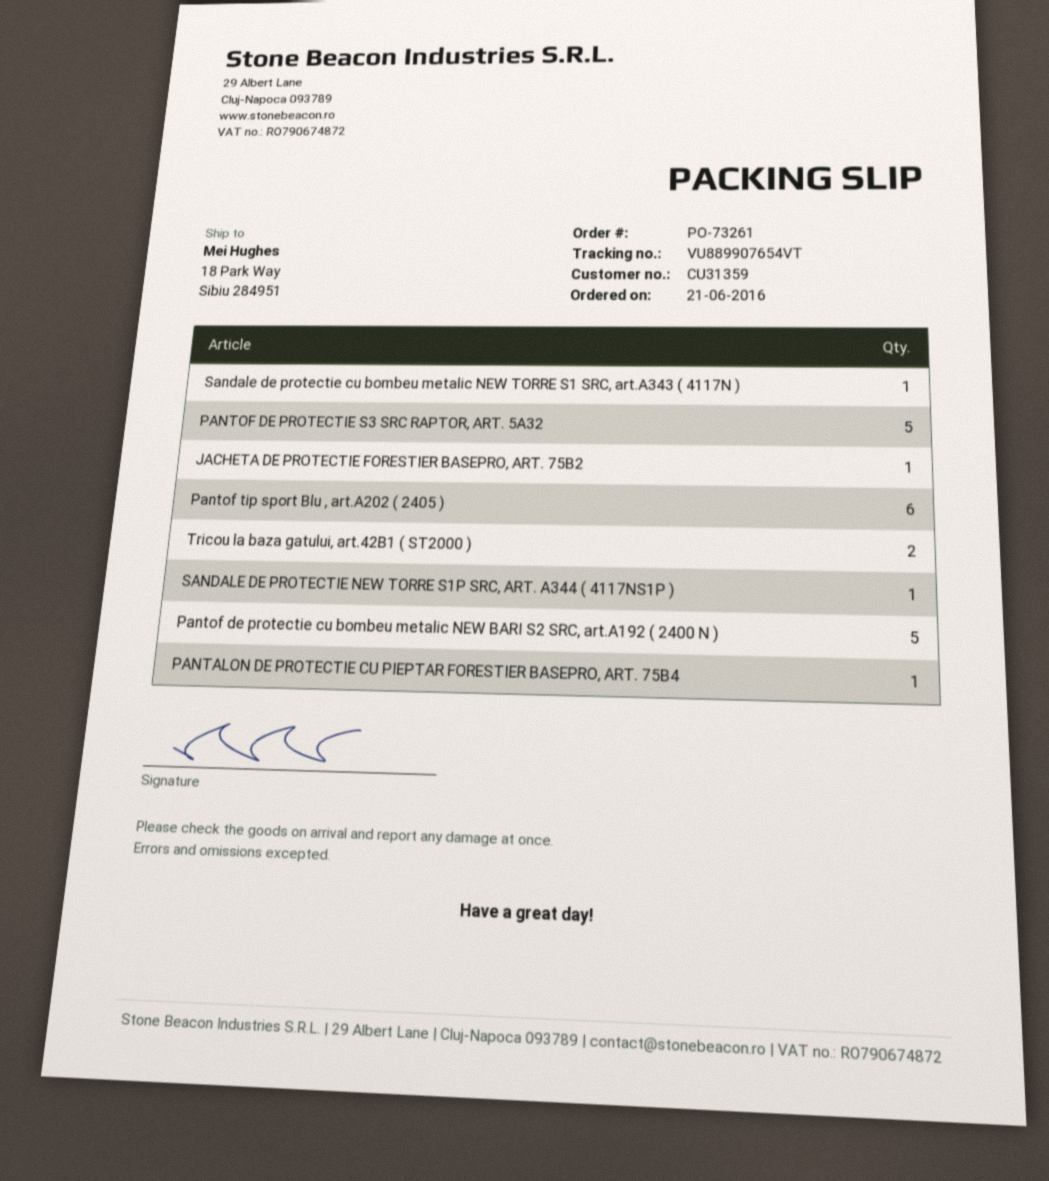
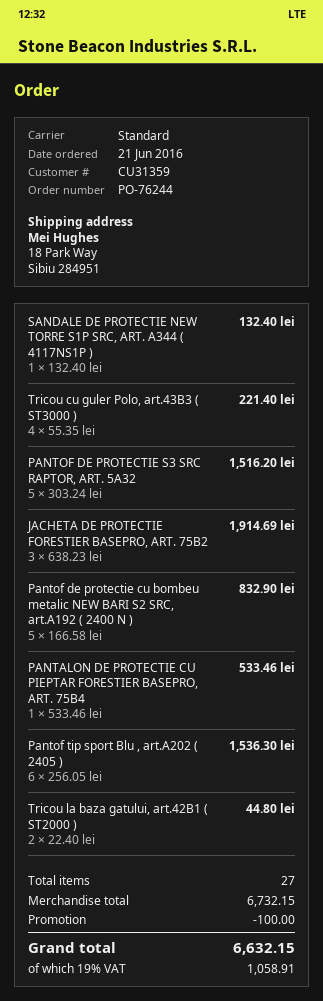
order number: PO-73261 -> PO-76244
Sandale de protectie cu bombeu metalic NEW TORRE S1 SRC, art.A343 ( 4117N ): 1 -> none
JACHETA DE PROTECTIE FORESTIER BASEPRO, ART. 75B2: 1 -> 3
Tricou cu guler Polo, art.43B3 ( ST3000 ): none -> 4

